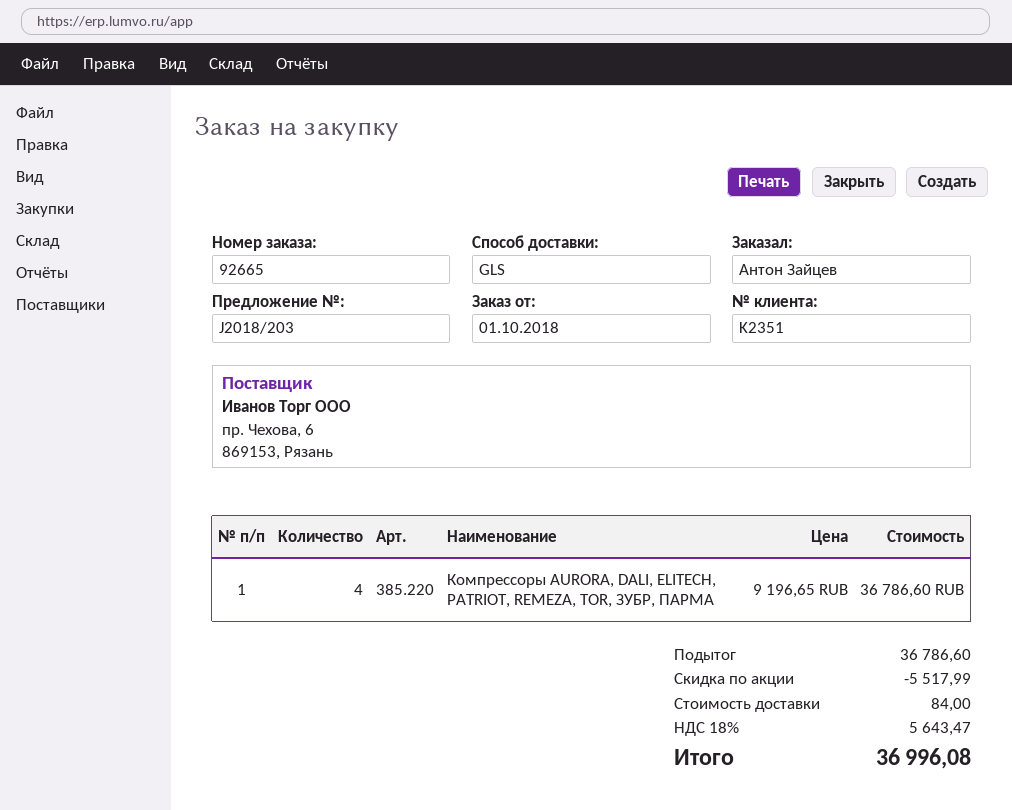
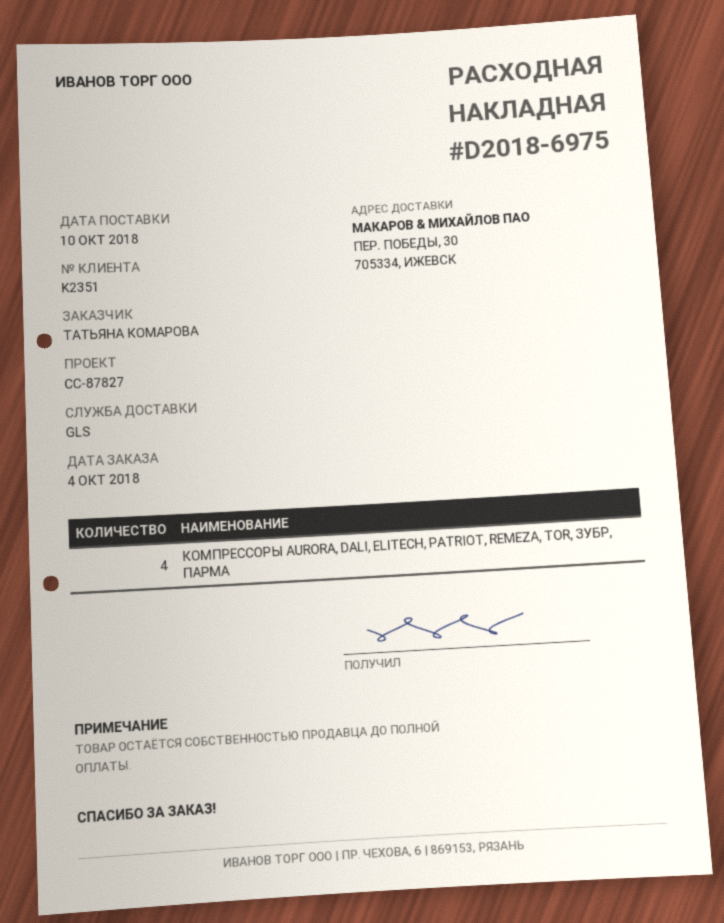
order date: 2018-10-01 -> 2018-10-04
ordered by: Антон Зайцев -> ТАТЬЯНА КОМАРОВА

